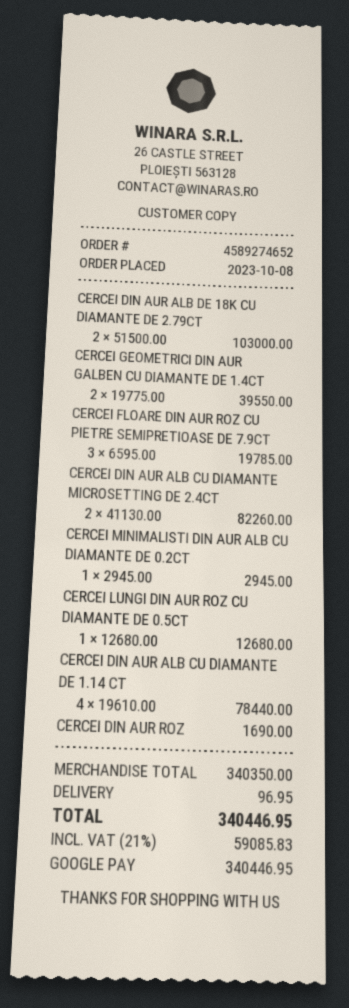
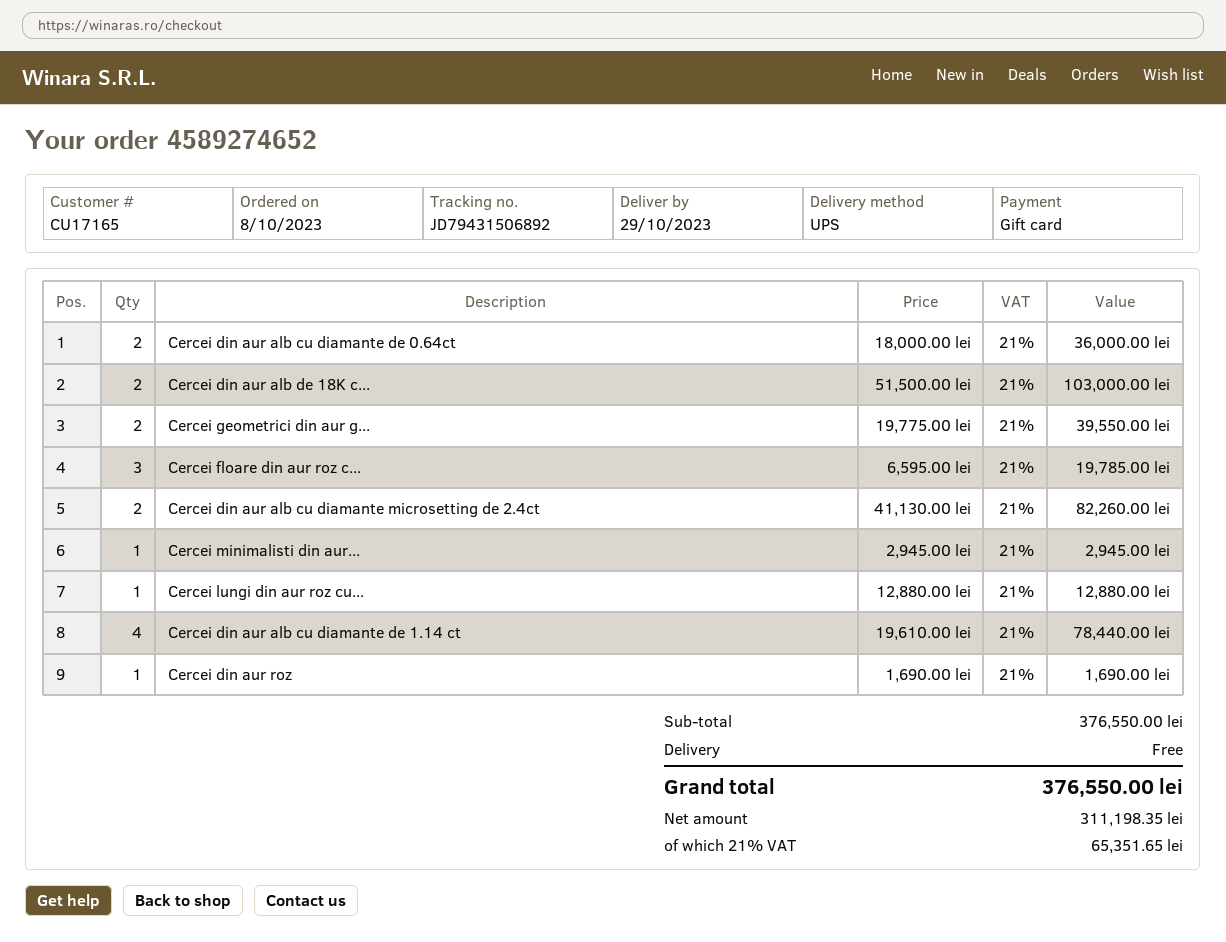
payment method: Google Pay -> gift card
CERCEI LUNGI DIN AUR ROZ CU DIAMANTE DE 0.5CT: 1 x 12680.00 = 12680.00 -> 1 x 12880.00 = 12880.00
Cercei din aur alb cu diamante de 0.64ct: none -> 2 x 18000.00 = 36000.00
subtotal: 340350.00 -> 376550.00
shipping: 96.95 -> 0.00
tax: 21% = 59085.83 -> 21% = 65351.65
total: 340446.95 -> 376550.00

